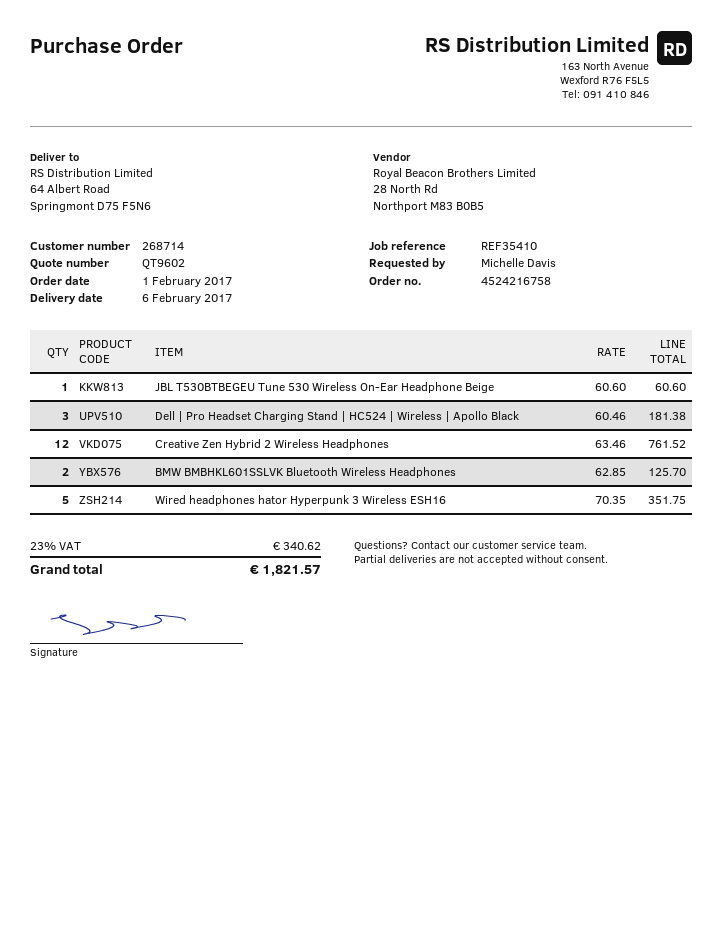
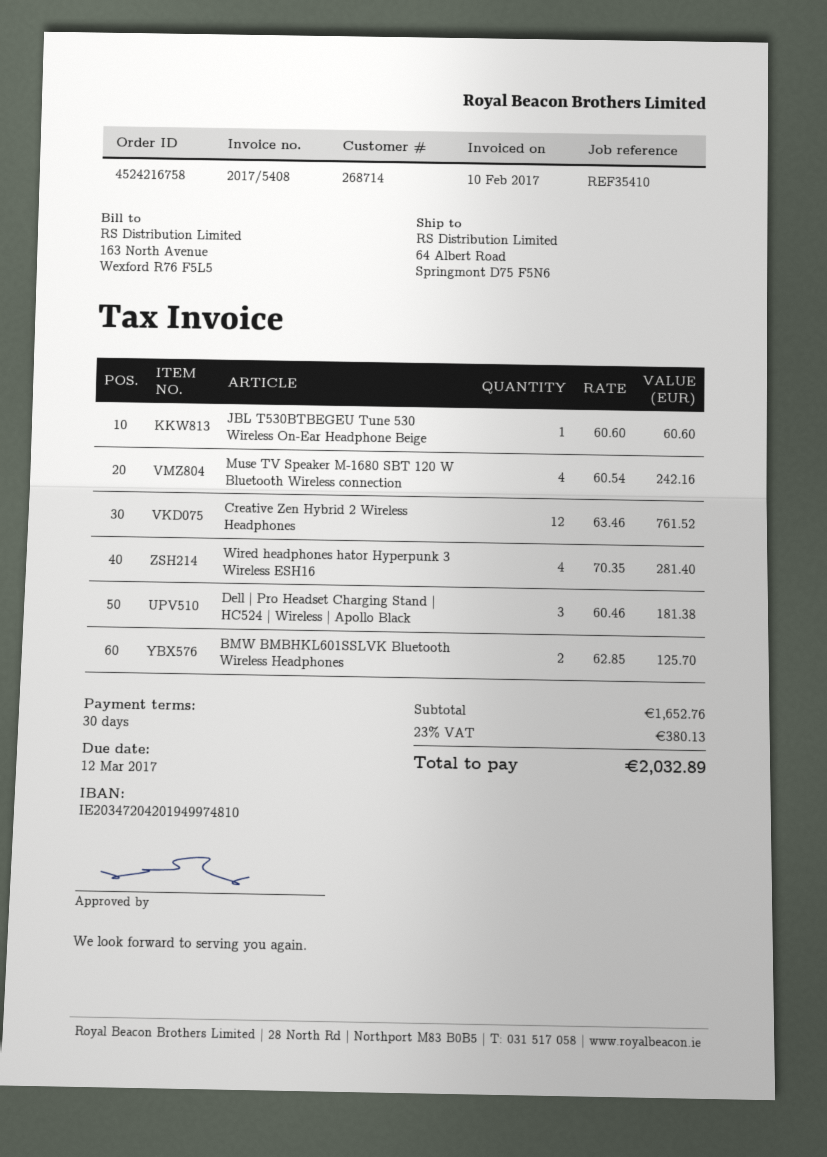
Wired headphones hator Hyperpunk 3 Wireless ESH16: 5 x 70.35 = 351.75 -> 4 x 70.35 = 281.40
Muse TV Speaker M-1680 SBT 120 W Bluetooth Wireless connection: none -> 4 x 60.54 = 242.16
tax: 23% = 340.62 -> 23% = 380.13
total: 1821.57 -> 2032.89

